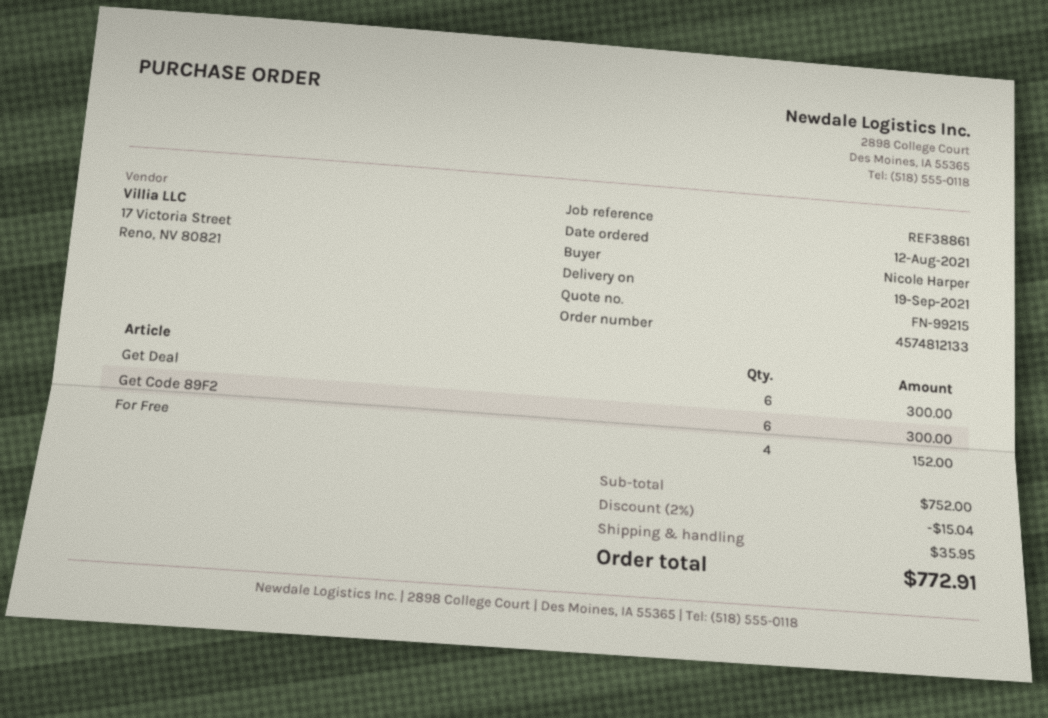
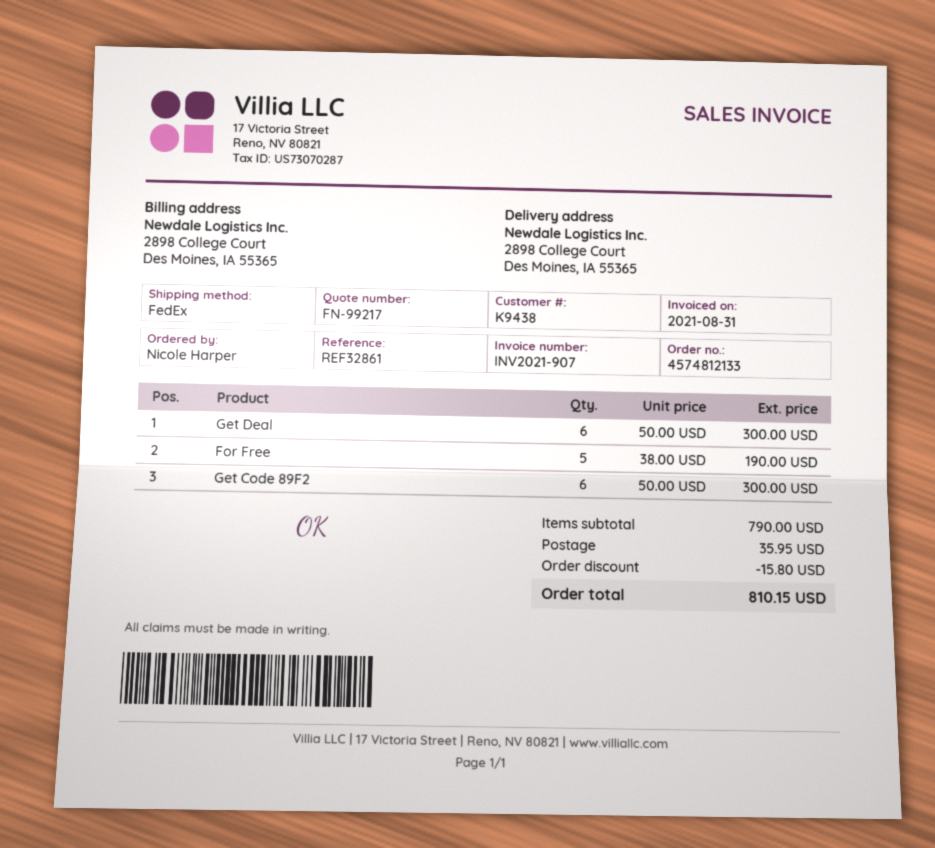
quote number: FN-99215 -> FN-99217
reference: REF38861 -> REF32861
For Free: 4 for 152.00 -> 5 for 190.00
subtotal: 752.00 -> 790.00
discount: 15.04 -> 15.80
total: 772.91 -> 810.15

